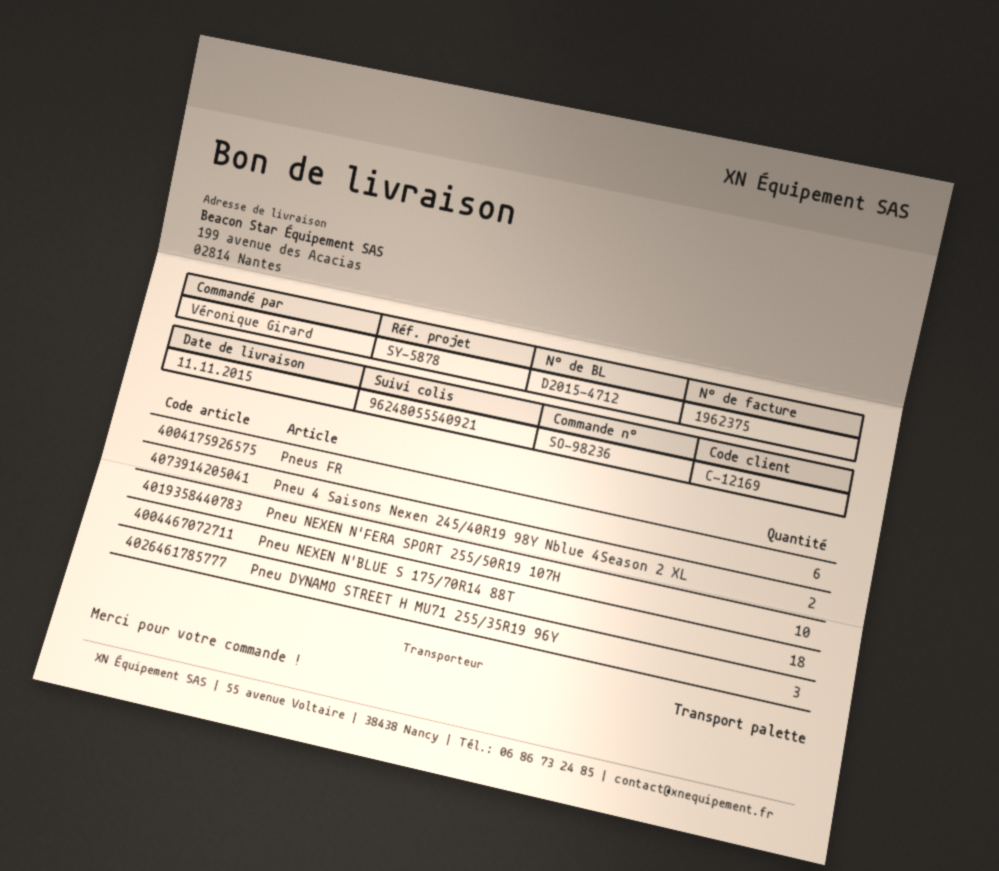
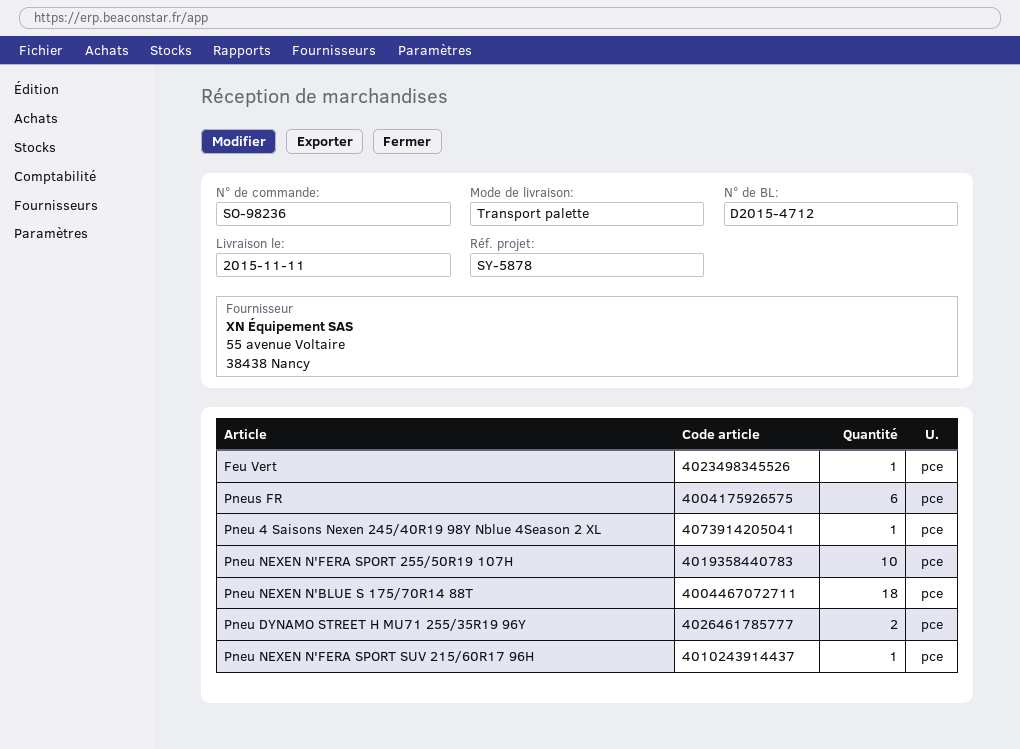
Pneu 4 Saisons Nexen 245/40R19 98Y Nblue 4Season 2 XL: 2 -> 1
Pneu DYNAMO STREET H MU71 255/35R19 96Y: 3 -> 2
Feu Vert: none -> 1
Pneu NEXEN N'FERA SPORT SUV 215/60R17 96H: none -> 1

